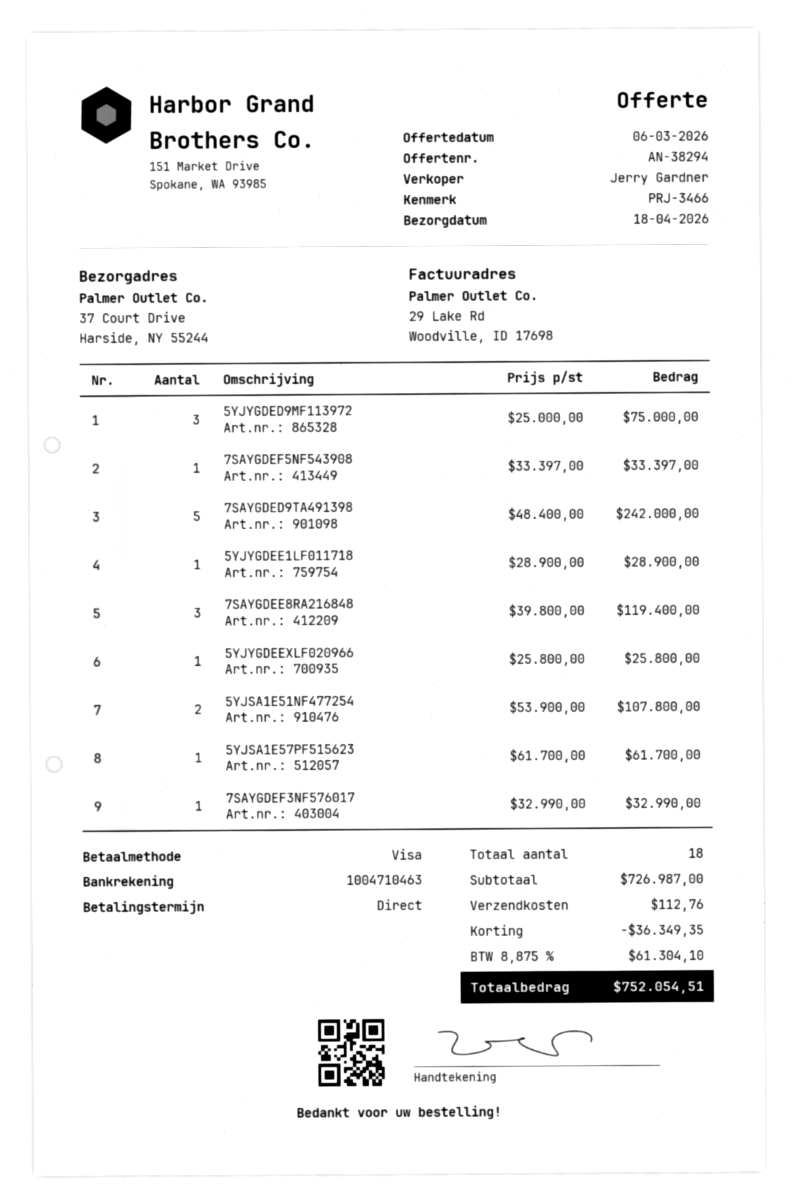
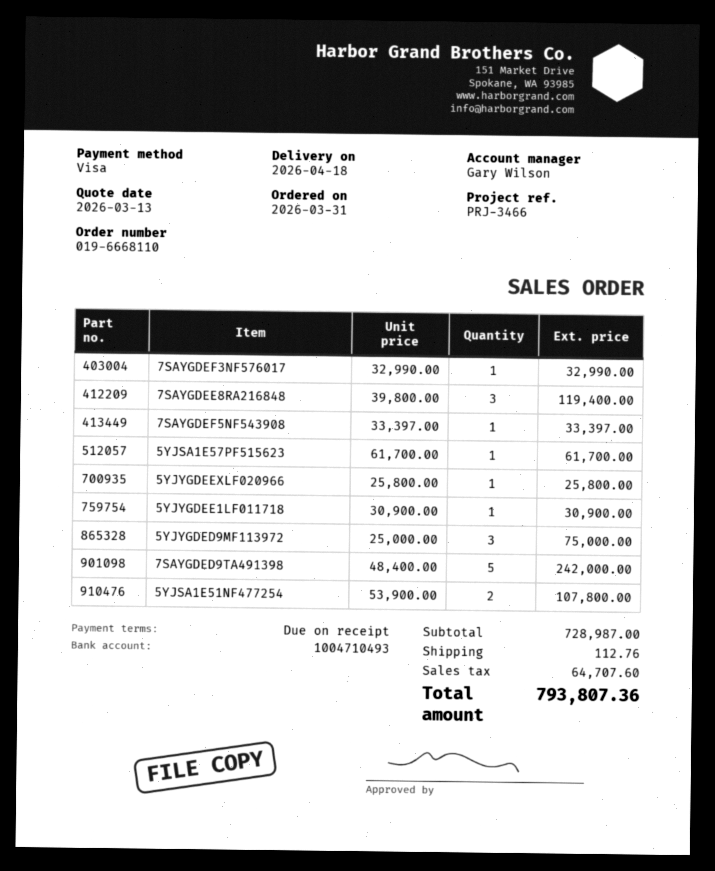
quote date: 2026-03-06 -> 2026-03-13
sales rep: Jerry Gardner -> Gary Wilson
bank account: 1004710463 -> 1004710493
5YJYGDEE1LF011718: 1 x 28900.00 = 28900.00 -> 1 x 30900.00 = 30900.00
subtotal: 726987.00 -> 728987.00
discount: 36349.35 -> none
tax: 61304.10 -> 64707.60
total: 752054.51 -> 793807.36

